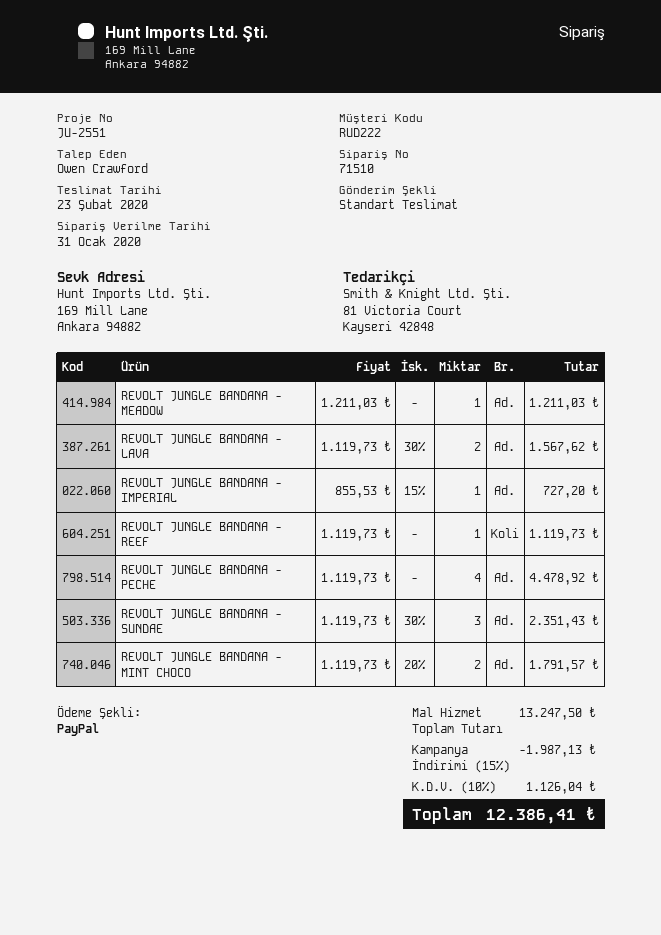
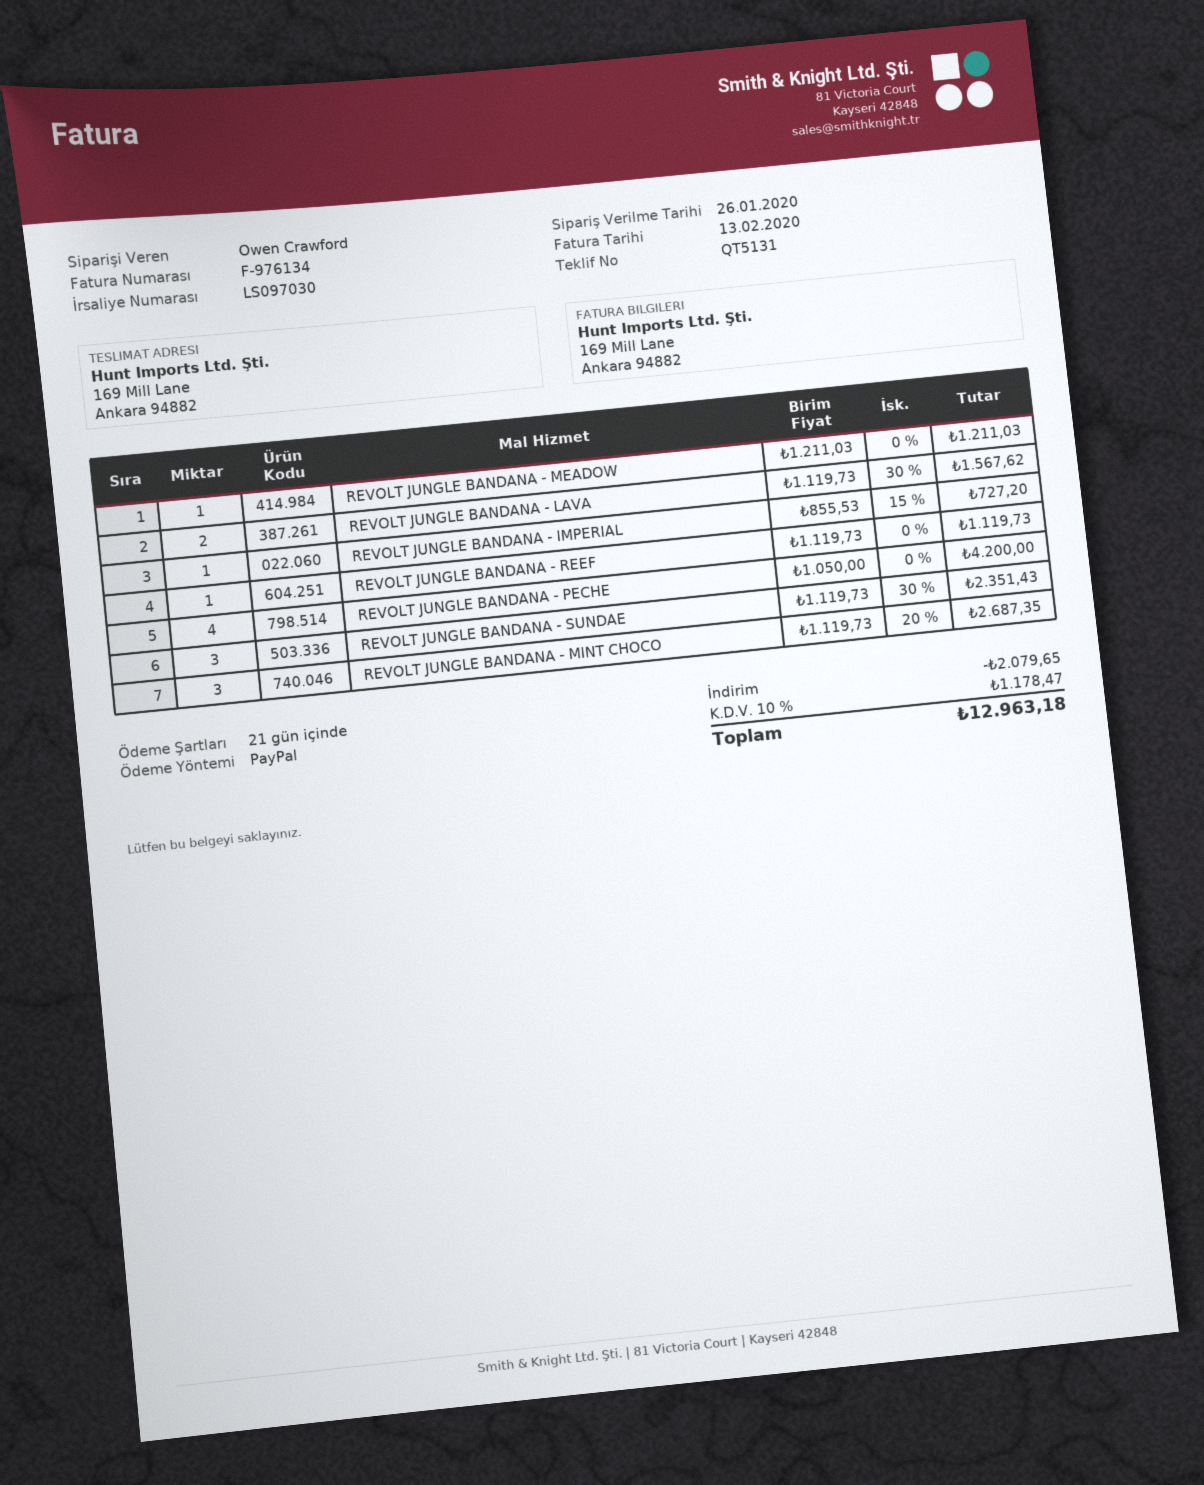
order date: 2020-01-31 -> 2020-01-26
REVOLT JUNGLE BANDANA - PECHE: 4 x 1119.73 = 4478.92 -> 4 x 1050.00 = 4200.00
REVOLT JUNGLE BANDANA - MINT CHOCO: 2 x 1119.73 - 20% = 1791.57 -> 3 x 1119.73 - 20% = 2687.35
discount: 1987.13 -> 2079.65
tax: 10% = 1126.04 -> 10% = 1178.47
total: 12386.41 -> 12963.18

